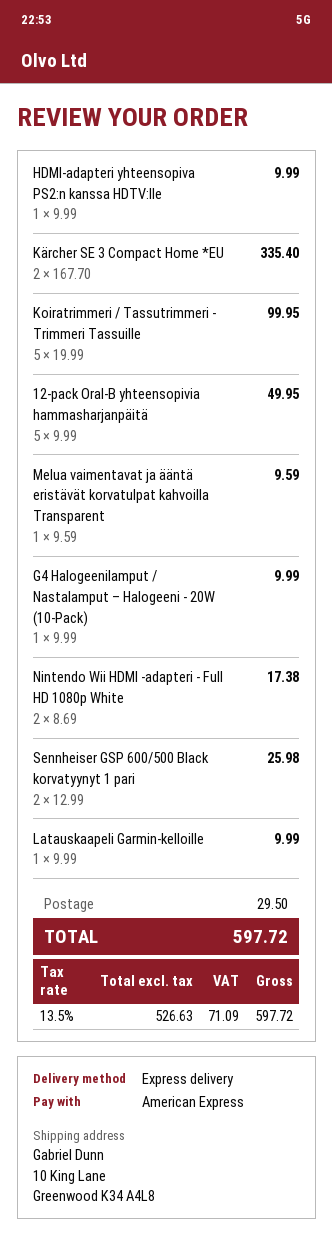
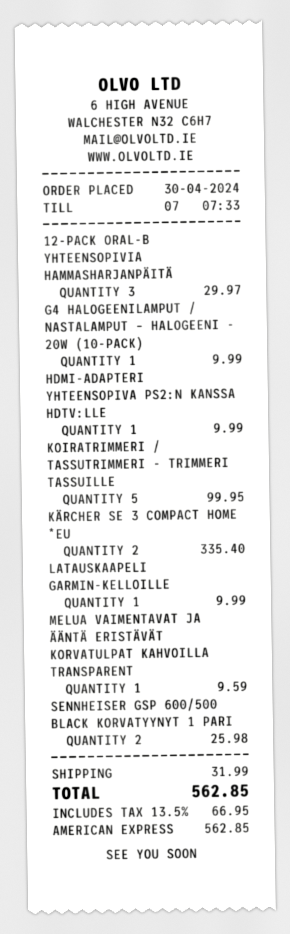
12-pack Oral-B yhteensopivia hammasharjanpäitä: 5 for 49.95 -> 3 for 29.97
Nintendo Wii HDMI -adapteri - Full HD 1080p White: 2 for 17.38 -> none
shipping: 29.50 -> 31.99
tax: 13.5% = 71.09 -> 13.5% = 66.95
total: 597.72 -> 562.85

